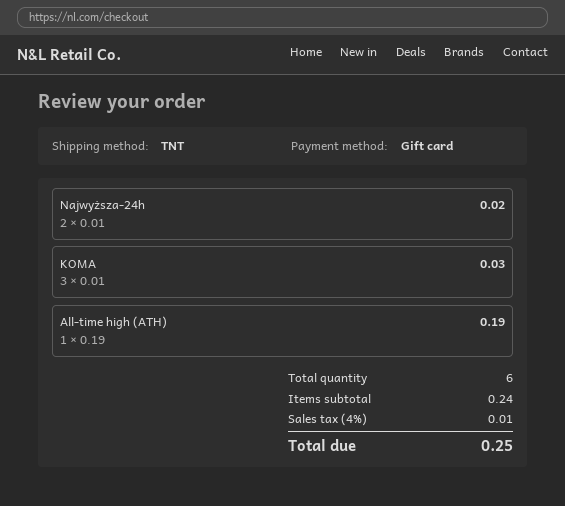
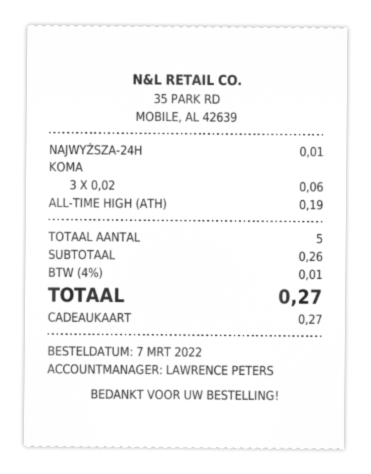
Najwyższa-24h: 2 x 0.01 = 0.02 -> 1 x 0.01 = 0.01
KOMA: 3 x 0.01 = 0.03 -> 3 x 0.02 = 0.06
total quantity: 6 -> 5
subtotal: 0.24 -> 0.26
total: 0.25 -> 0.27

